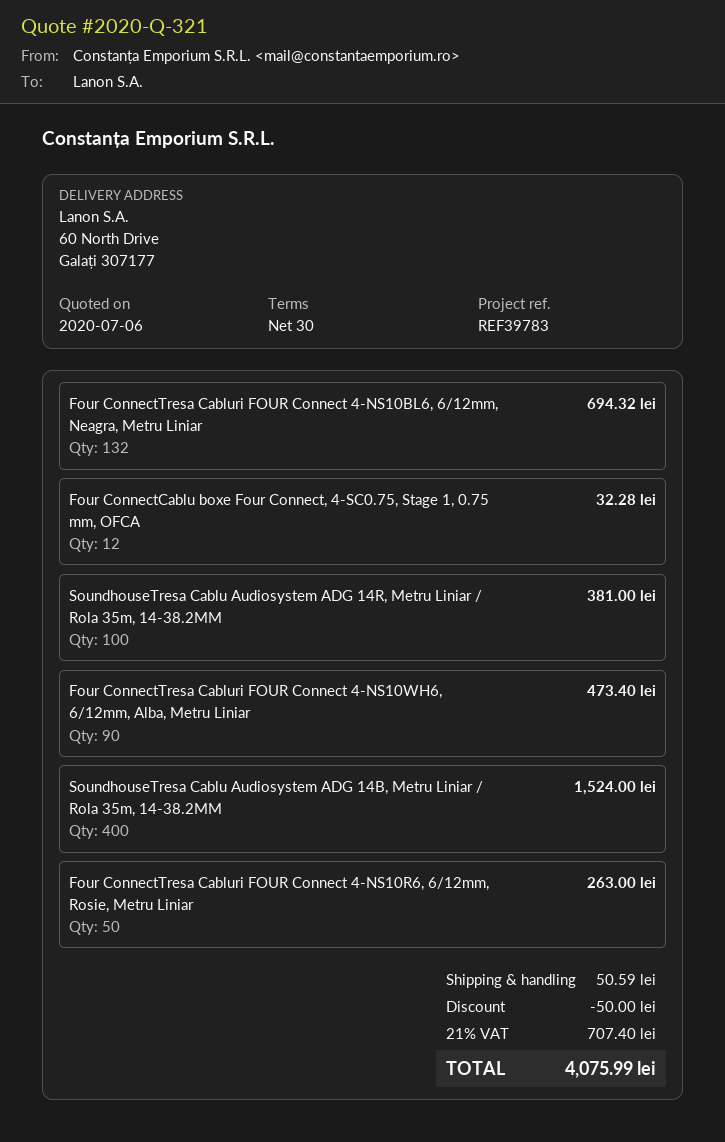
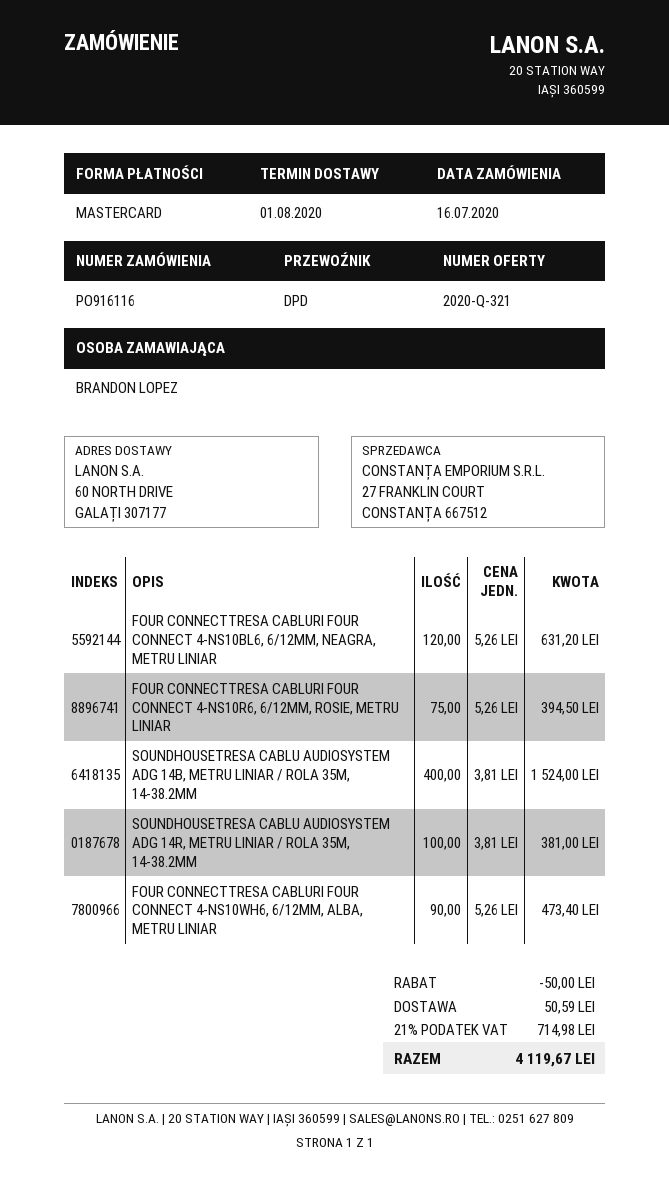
Four ConnectTresa Cabluri FOUR Connect 4-NS10BL6, 6/12mm, Neagra, Metru Liniar: 132 for 694.32 -> 120 for 631.20
Four ConnectCablu boxe Four Connect, 4-SC0.75, Stage 1, 0.75 mm, OFCA: 12 for 32.28 -> none
Four ConnectTresa Cabluri FOUR Connect 4-NS10R6, 6/12mm, Rosie, Metru Liniar: 50 for 263.00 -> 75 for 394.50
tax: 21% = 707.40 -> 21% = 714.98
total: 4075.99 -> 4119.67

